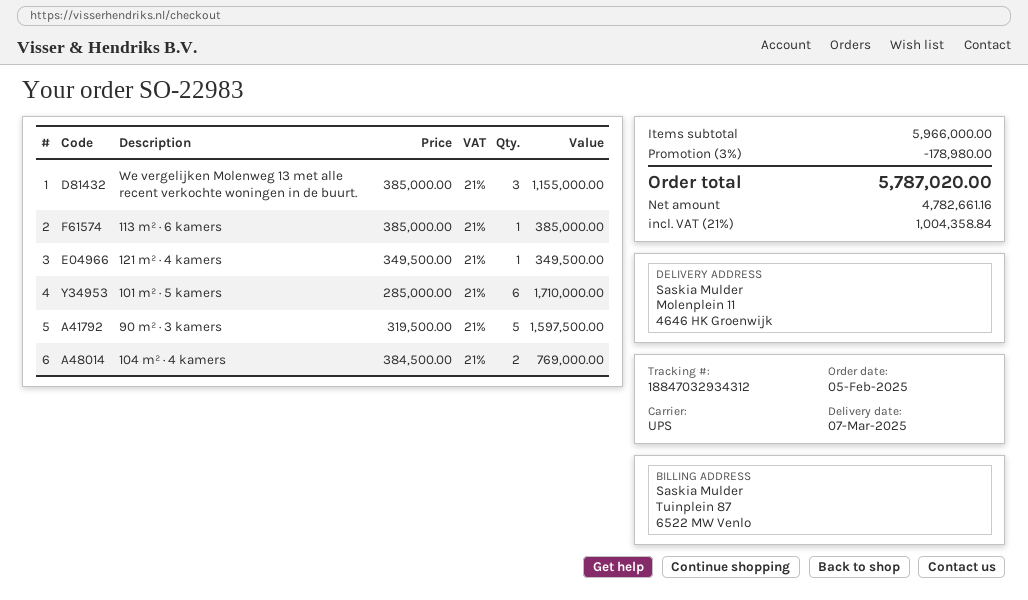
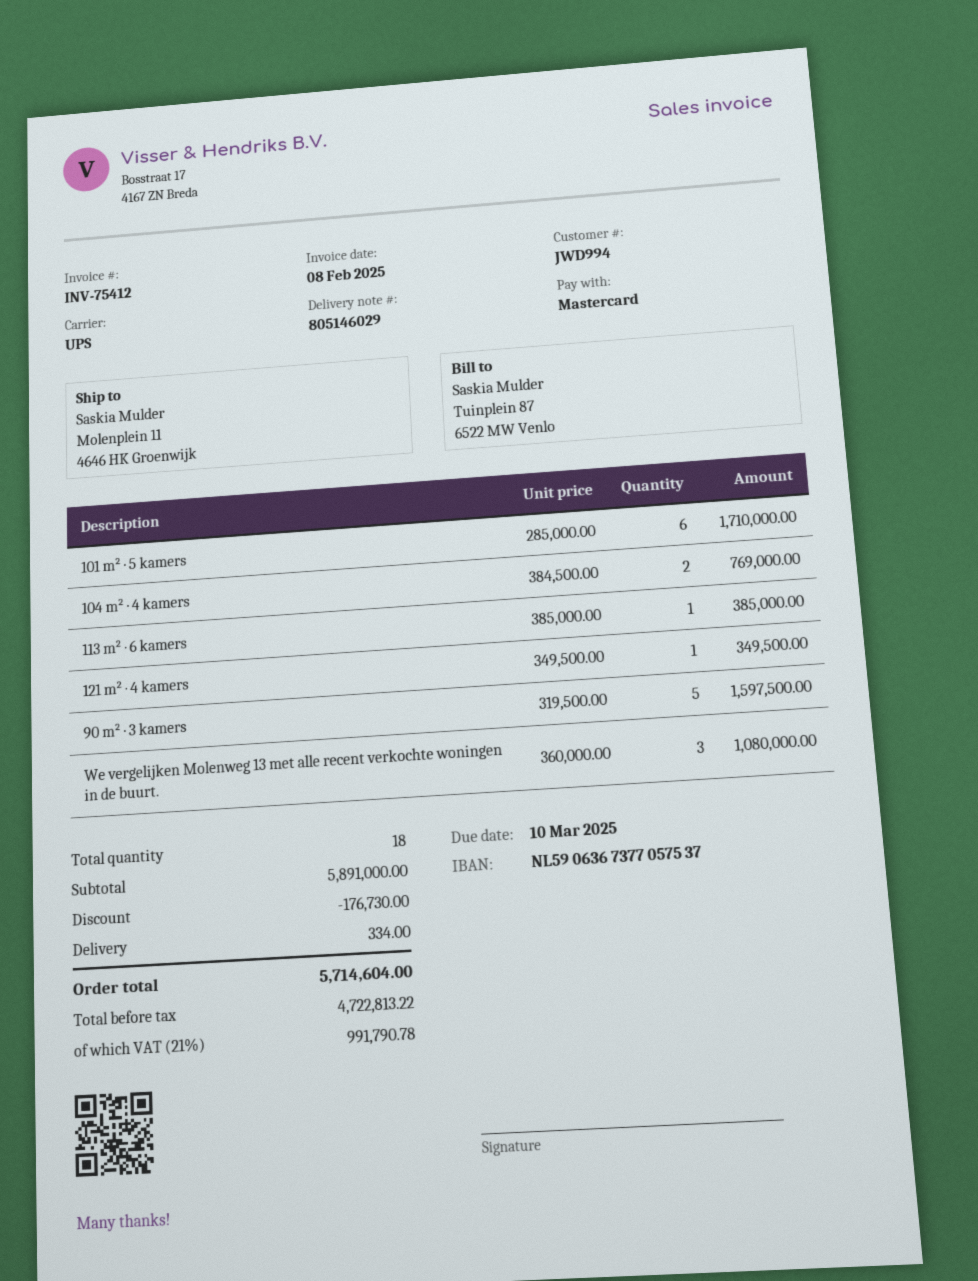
We vergelijken Molenweg 13 met alle recent verkochte woningen in de buurt.: 3 x 385000.00 = 1155000.00 -> 3 x 360000.00 = 1080000.00
subtotal: 5966000.00 -> 5891000.00
discount: 178980.00 -> 176730.00
shipping: none -> 334.00
net: 4782661.16 -> 4722813.22
tax: 21% = 1004358.84 -> 21% = 991790.78
total: 5787020.00 -> 5714604.00

